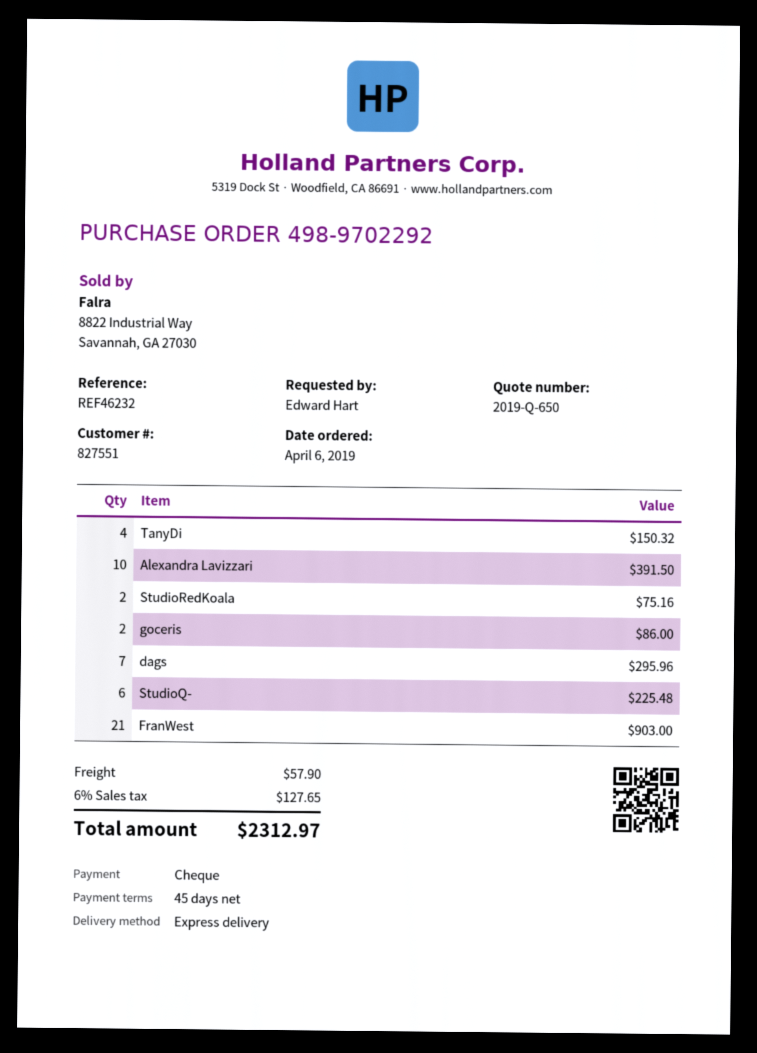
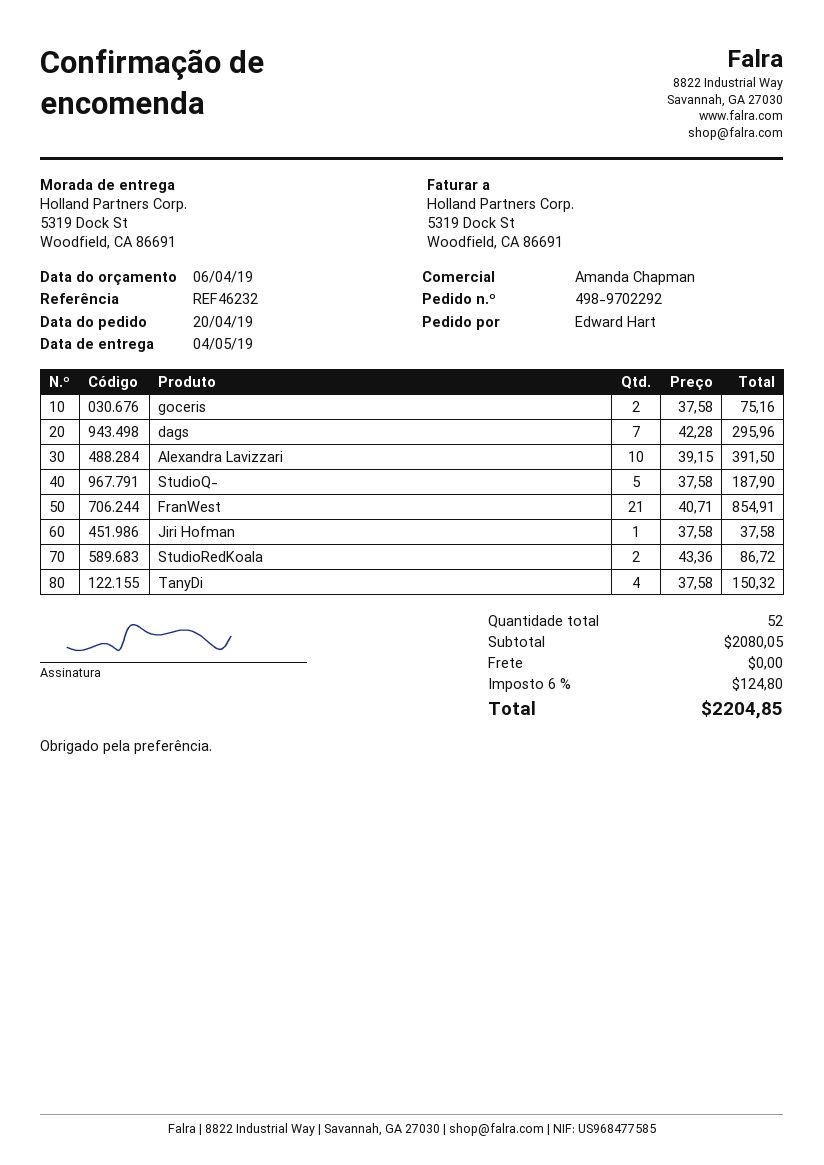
order date: 2019-04-06 -> 2019-04-20
StudioRedKoala: 2 for 75.16 -> 2 for 86.72
goceris: 2 for 86.00 -> 2 for 75.16
StudioQ-: 6 for 225.48 -> 5 for 187.90
FranWest: 21 for 903.00 -> 21 for 854.91
Jiri Hofman: none -> 1 for 37.58
shipping: 57.90 -> 0.00
tax: 6% = 127.65 -> 6% = 124.80
total: 2312.97 -> 2204.85

